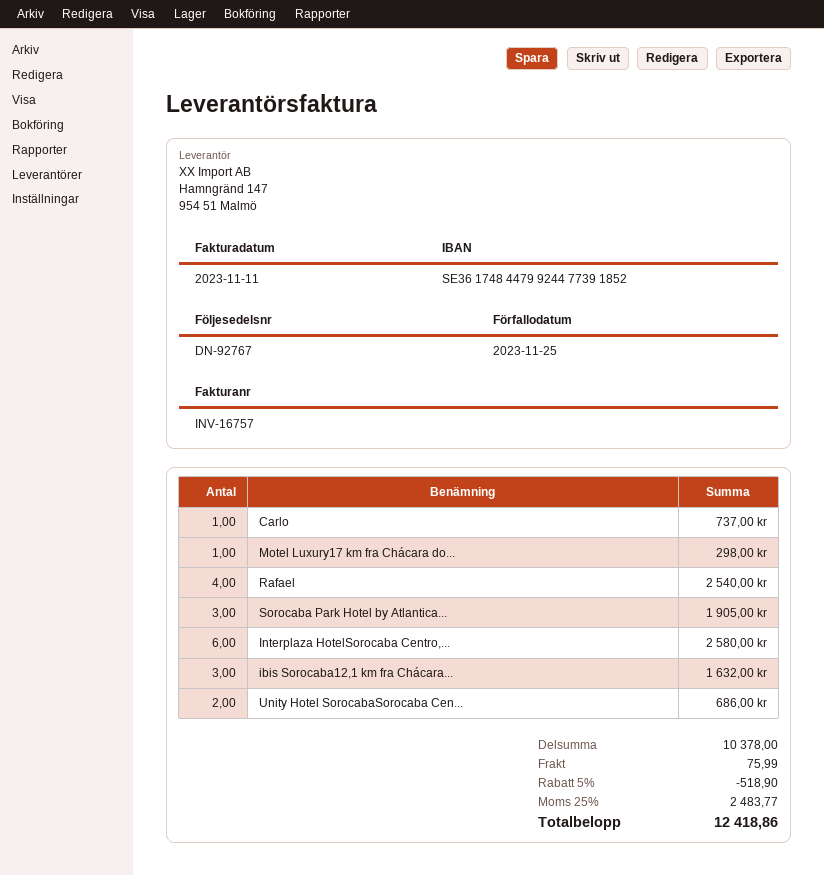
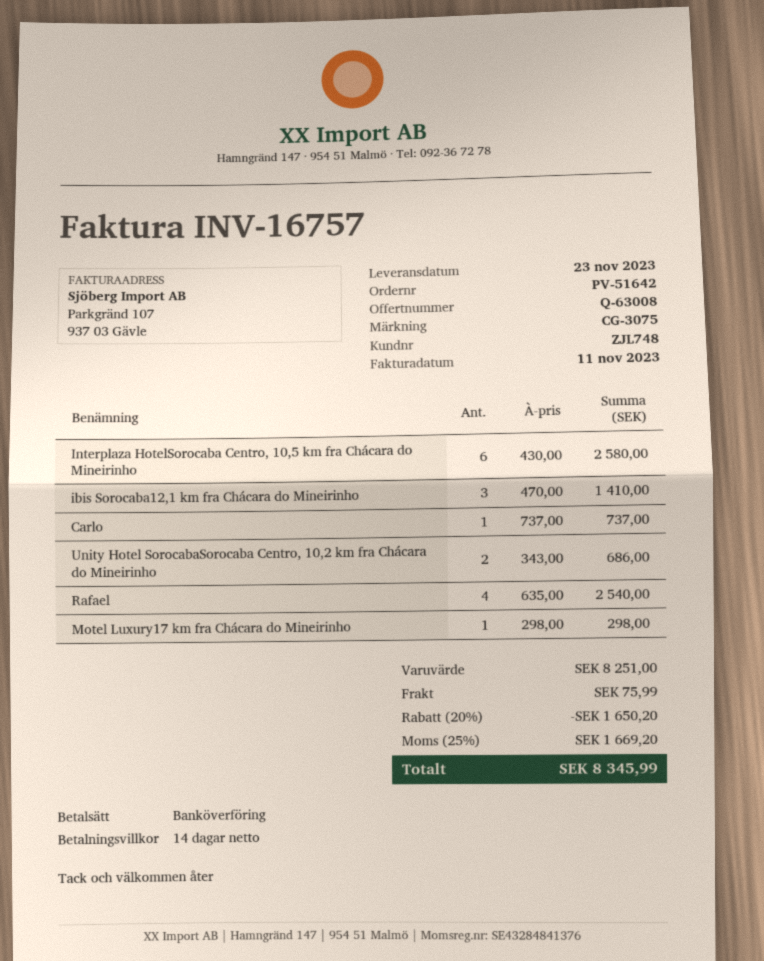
Sorocaba Park Hotel by Atlantica...: 3 for 1905.00 -> none
ibis Sorocaba12,1 km fra Chácara...: 3 for 1632.00 -> 3 for 1410.00
subtotal: 10378.00 -> 8251.00
discount: 5% = 518.90 -> 20% = 1650.20
tax: 25% = 2483.77 -> 25% = 1669.20
total: 12418.86 -> 8345.99

